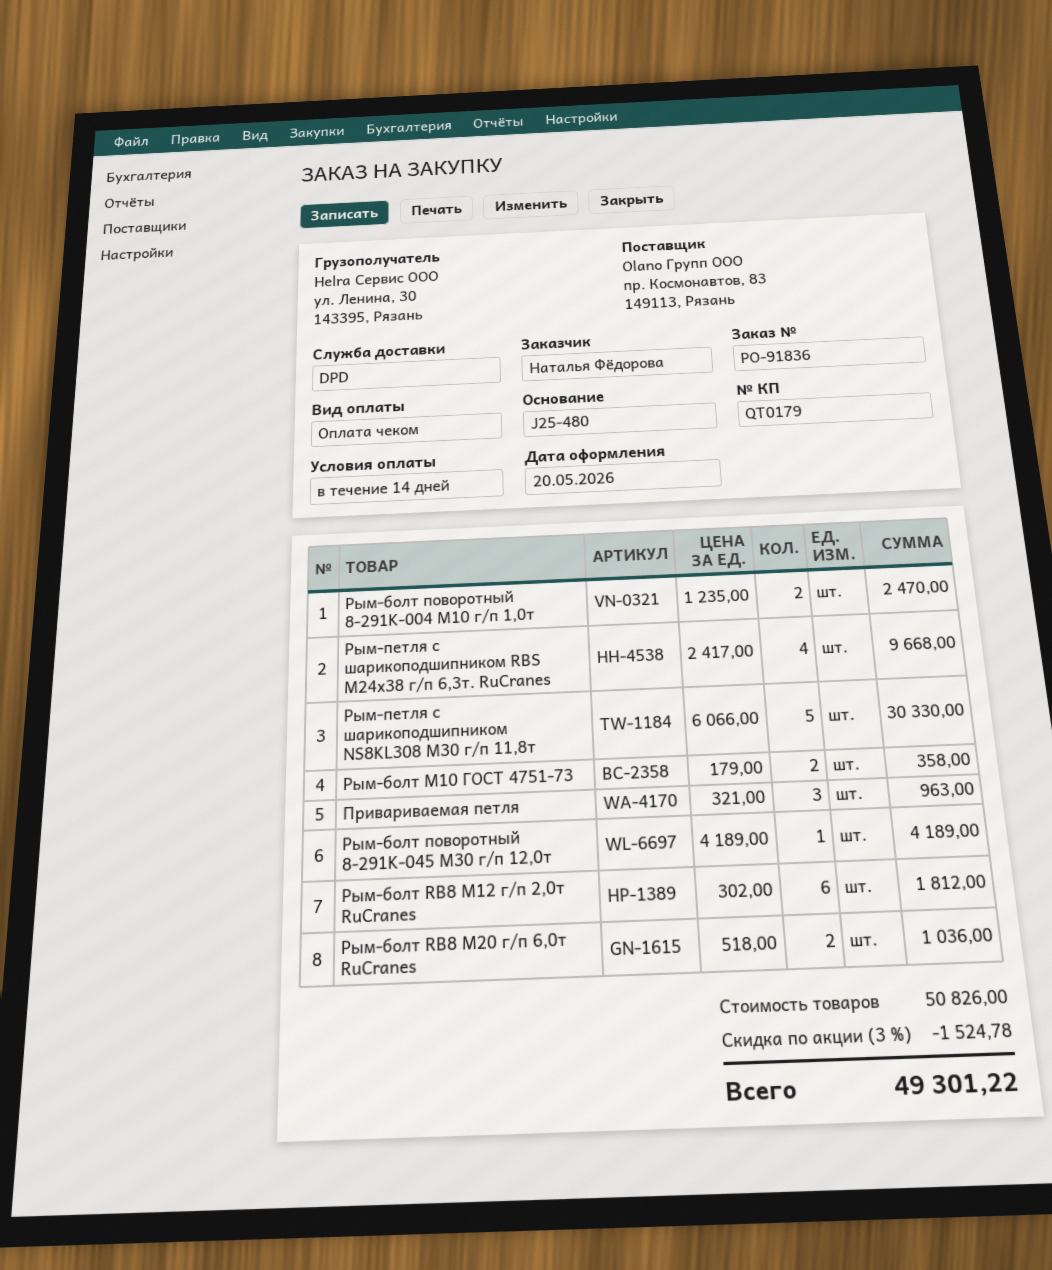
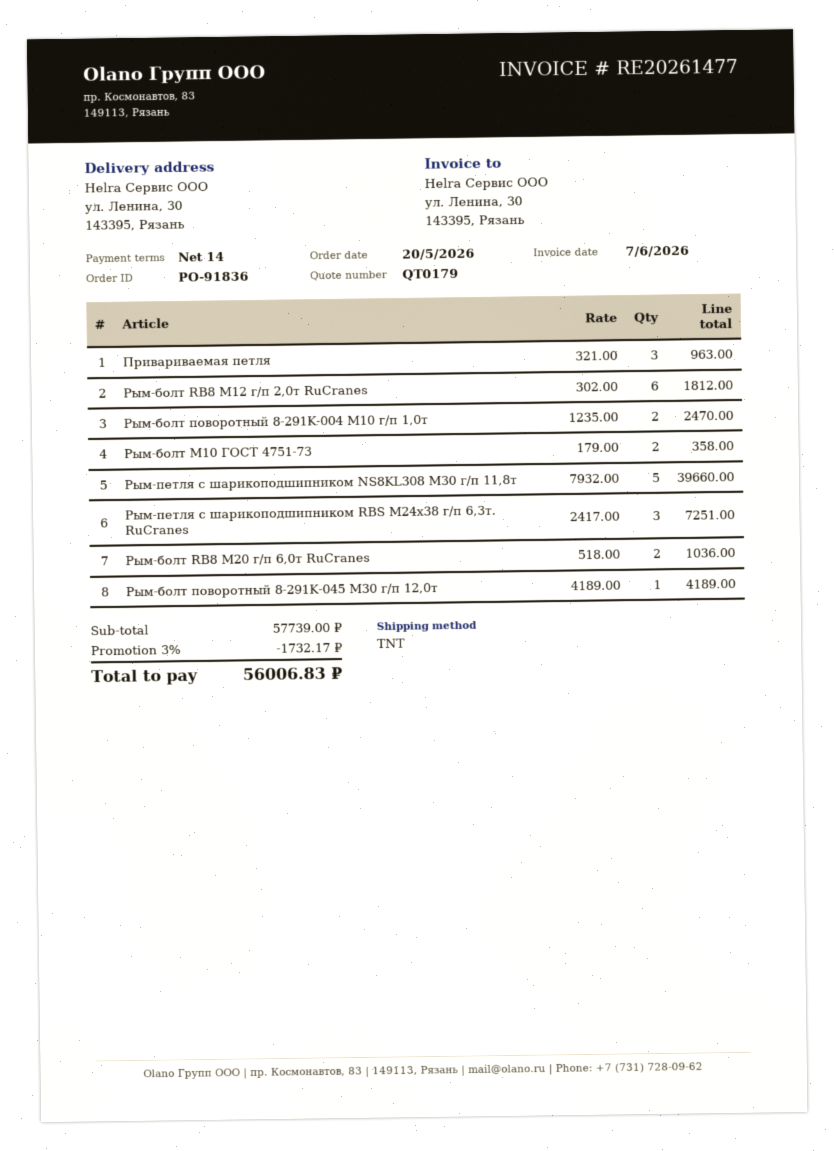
shipping method: DPD -> TNT
Рым-петля с шарикоподшипником RBS М24х38 г/п 6,3т. RuCranes: 4 x 2417.00 = 9668.00 -> 3 x 2417.00 = 7251.00
Рым-петля с шарикоподшипником NS8KL308 М30 г/п 11,8т: 5 x 6066.00 = 30330.00 -> 5 x 7932.00 = 39660.00
subtotal: 50826.00 -> 57739.00
discount: 3% = 1524.78 -> 3% = 1732.17
total: 49301.22 -> 56006.83

